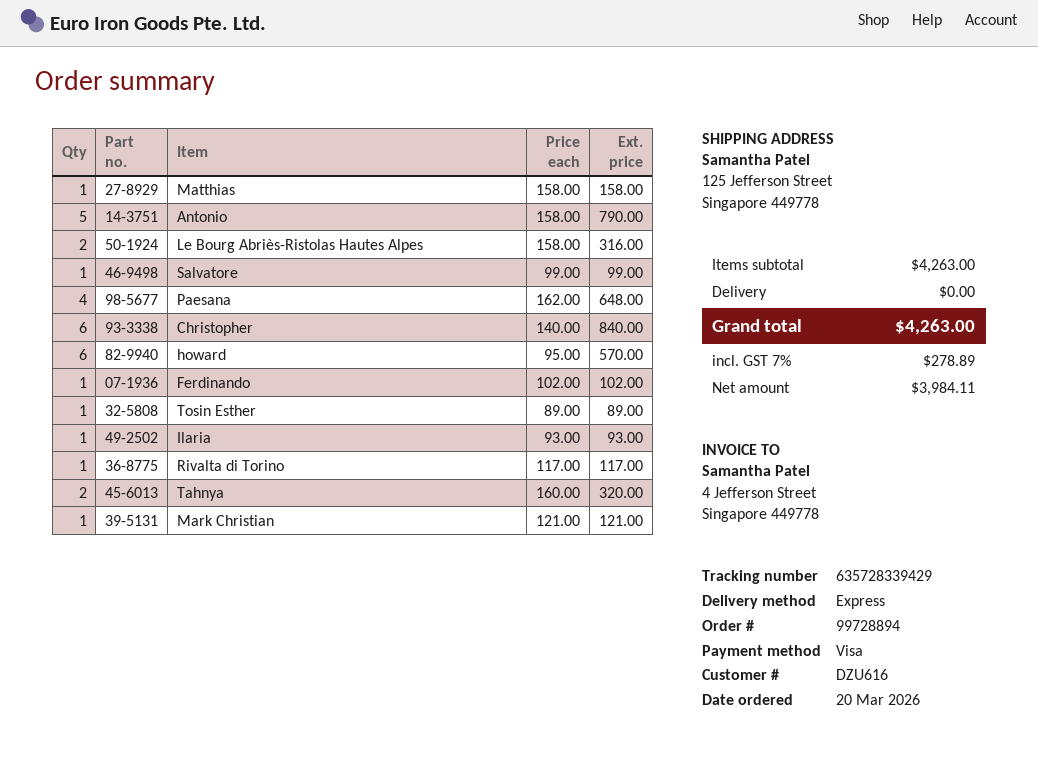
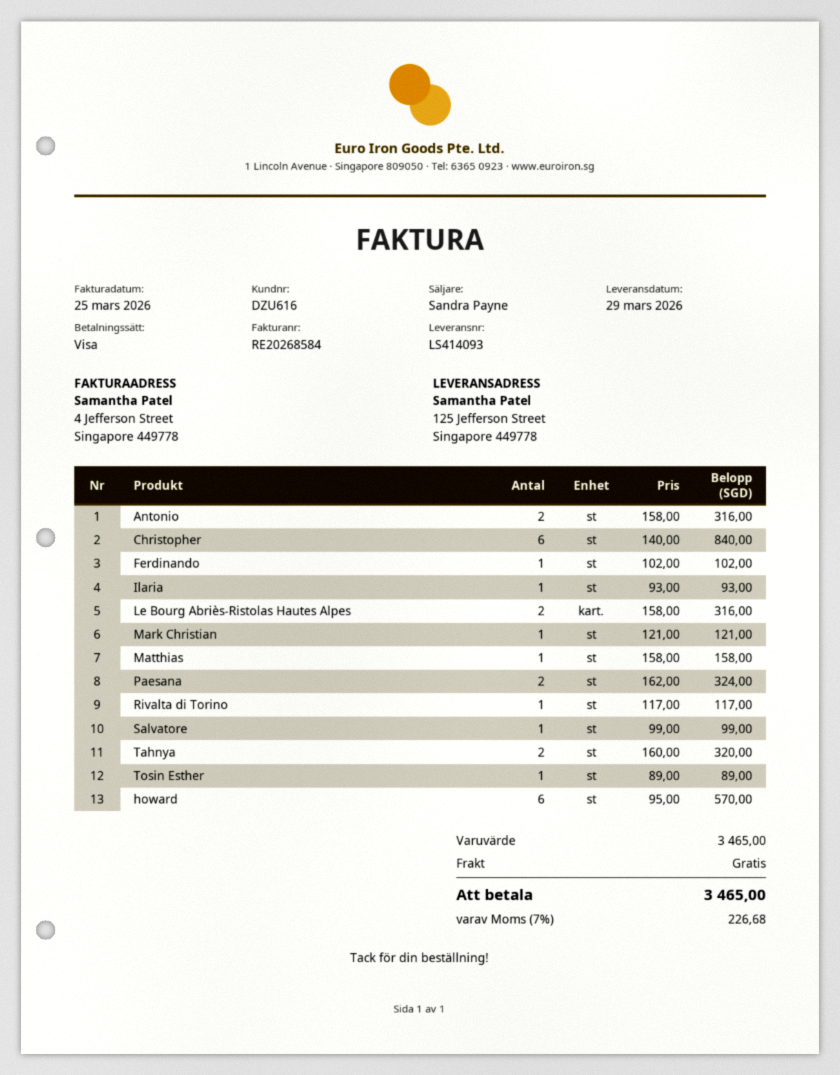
Antonio: 5 x 158.00 = 790.00 -> 2 x 158.00 = 316.00
Paesana: 4 x 162.00 = 648.00 -> 2 x 162.00 = 324.00
subtotal: 4263.00 -> 3465.00
tax: 7% = 278.89 -> 7% = 226.68
total: 4263.00 -> 3465.00

